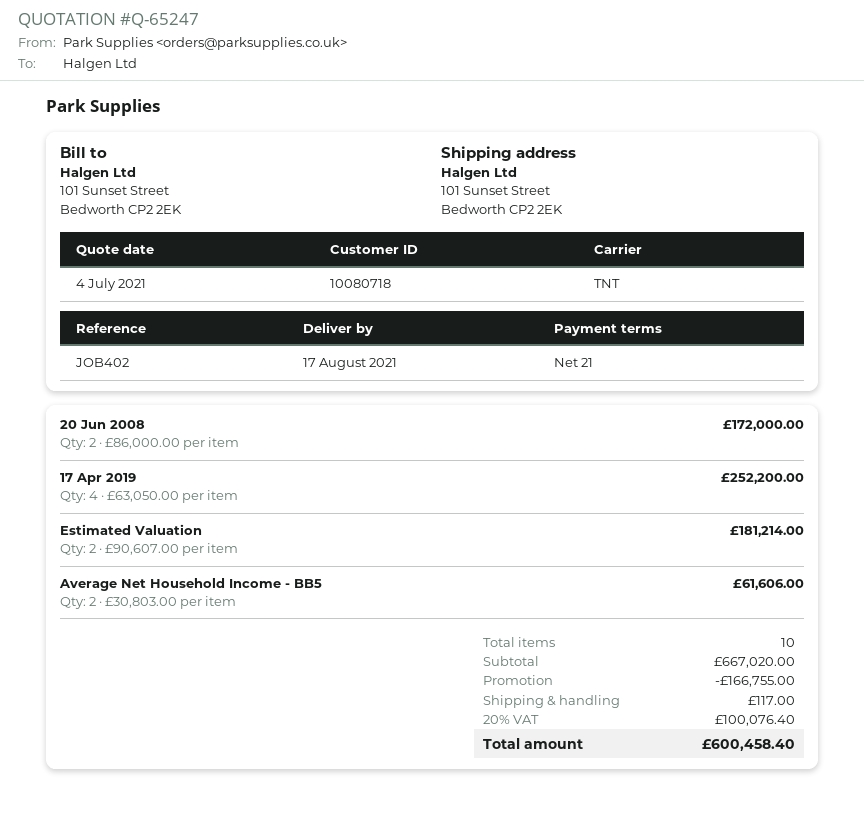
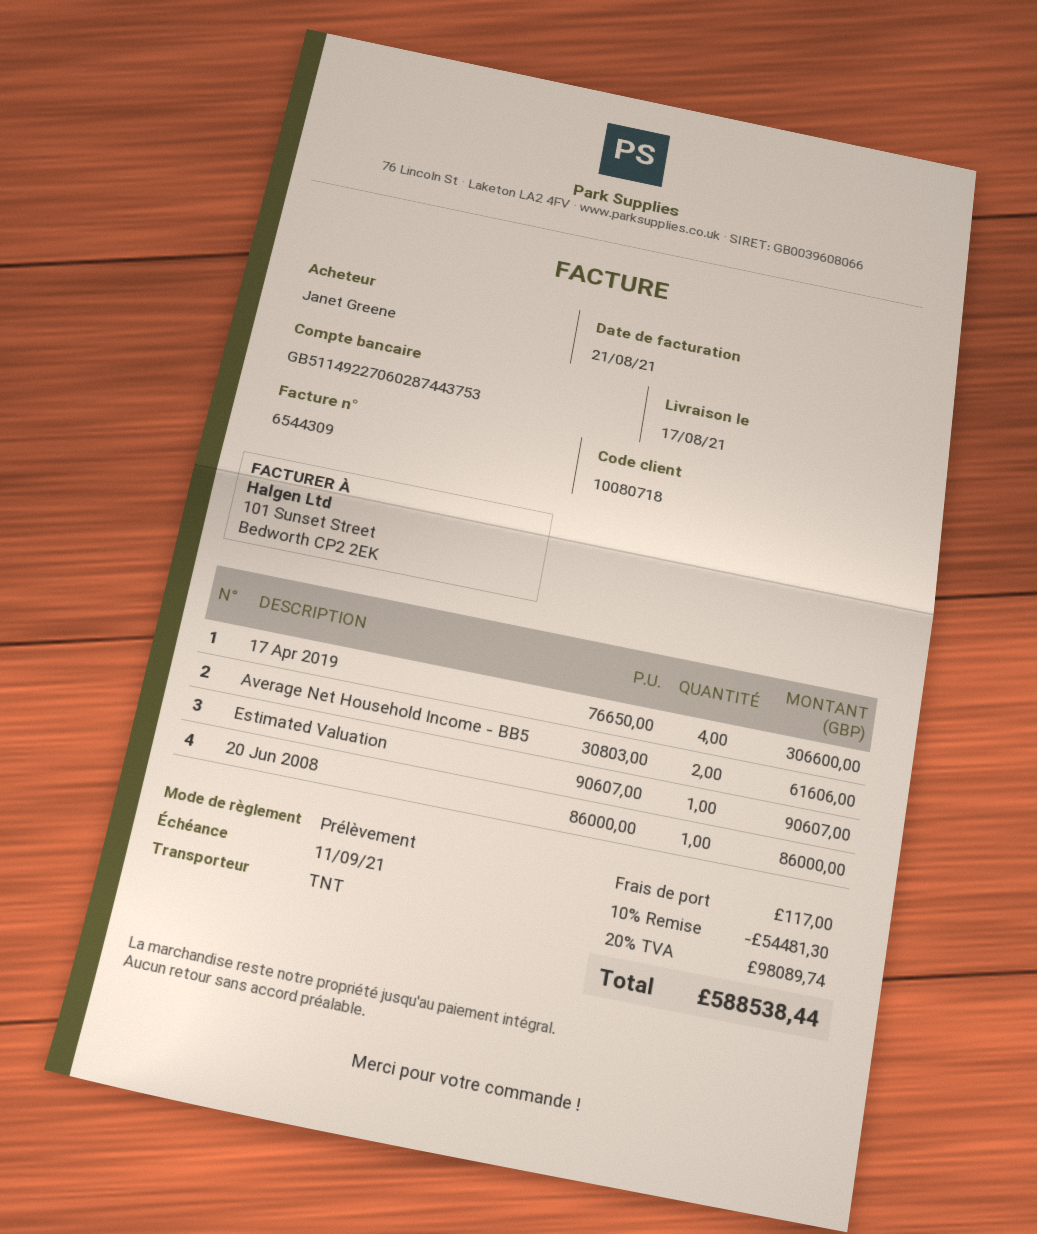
20 Jun 2008: 2 x 86000.00 = 172000.00 -> 1 x 86000.00 = 86000.00
17 Apr 2019: 4 x 63050.00 = 252200.00 -> 4 x 76650.00 = 306600.00
Estimated Valuation: 2 x 90607.00 = 181214.00 -> 1 x 90607.00 = 90607.00
discount: 166755.00 -> 54481.30
tax: 20% = 100076.40 -> 20% = 98089.74
total: 600458.40 -> 588538.44

